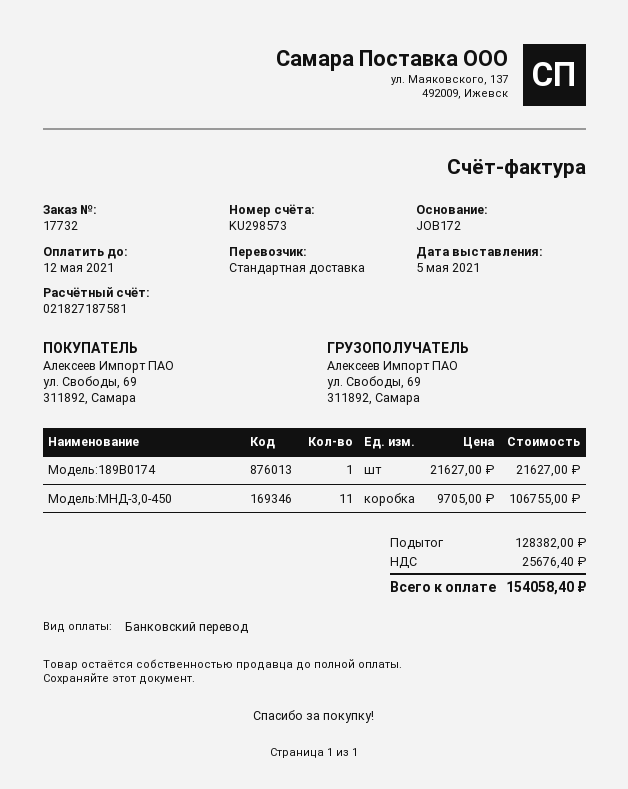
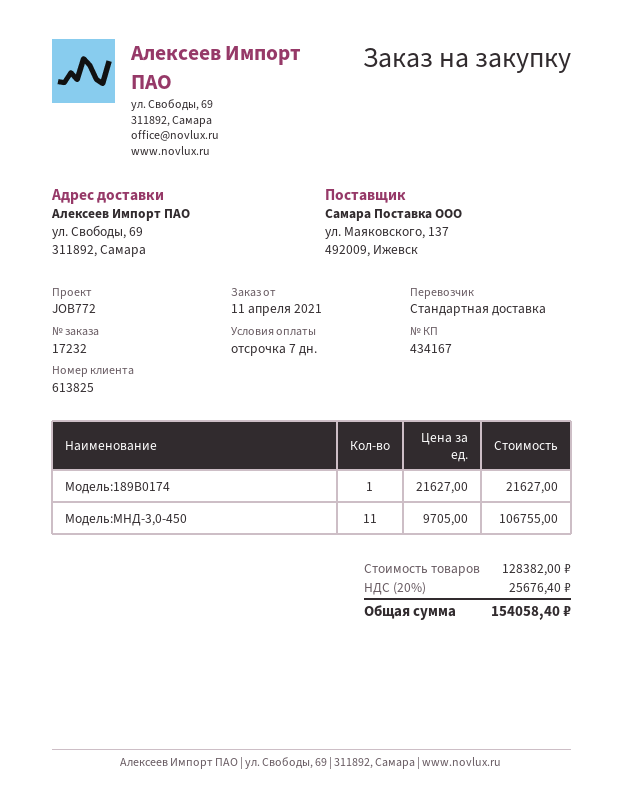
order number: 17732 -> 17232
reference: JOB172 -> JOB772

